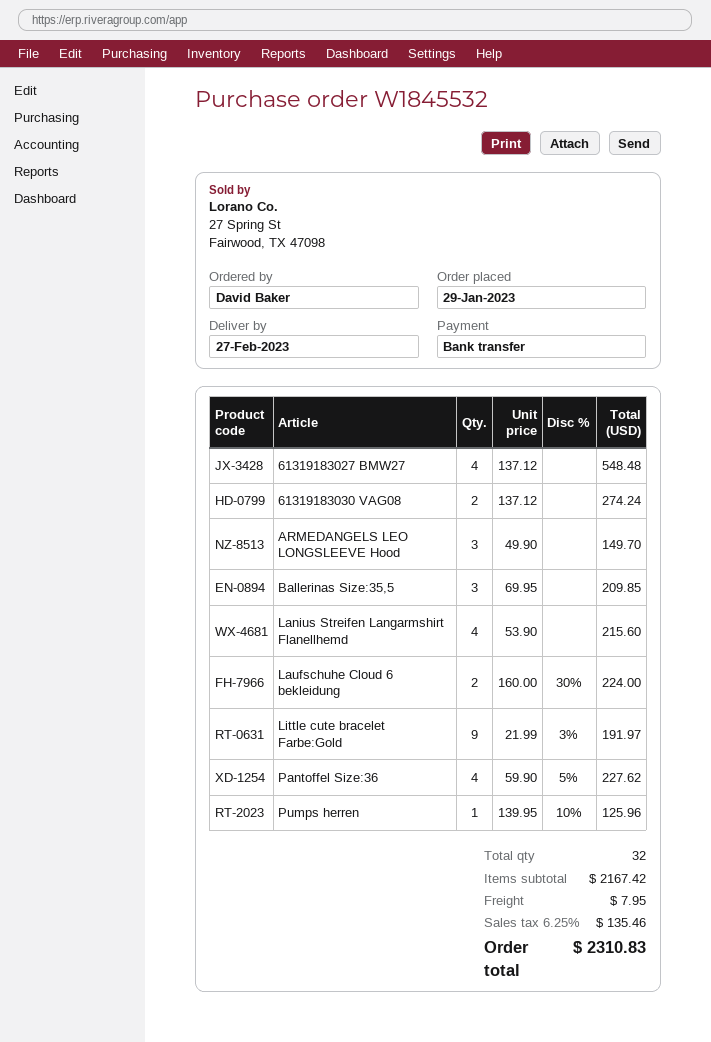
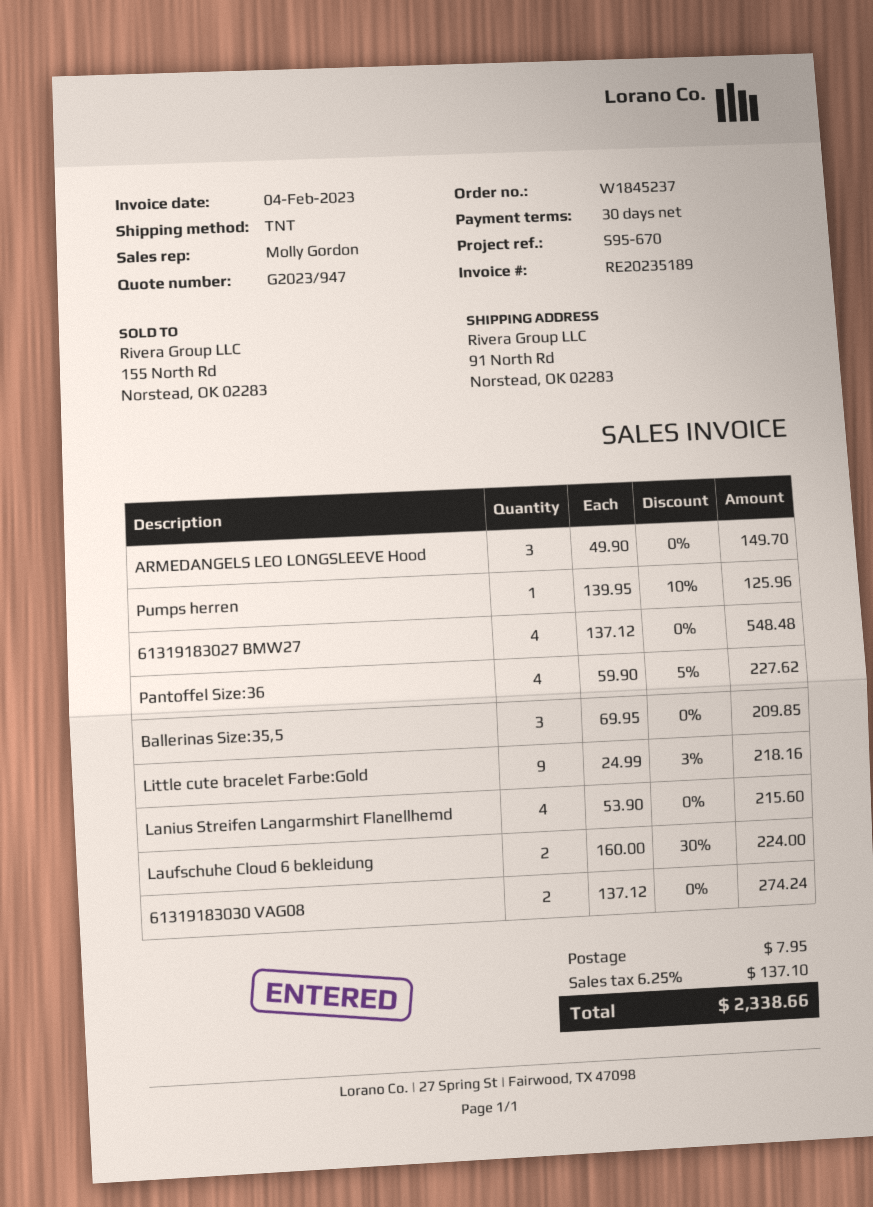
order number: W1845532 -> W1845237
Little cute bracelet Farbe:Gold: 9 x 21.99 - 3% = 191.97 -> 9 x 24.99 - 3% = 218.16
tax: 6.25% = 135.46 -> 6.25% = 137.10
total: 2310.83 -> 2338.66

